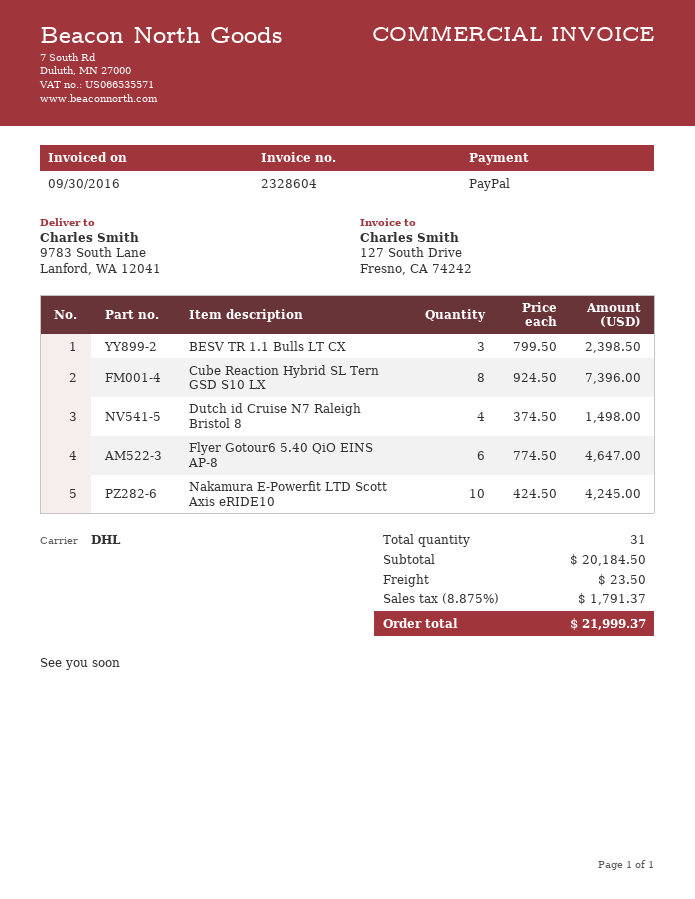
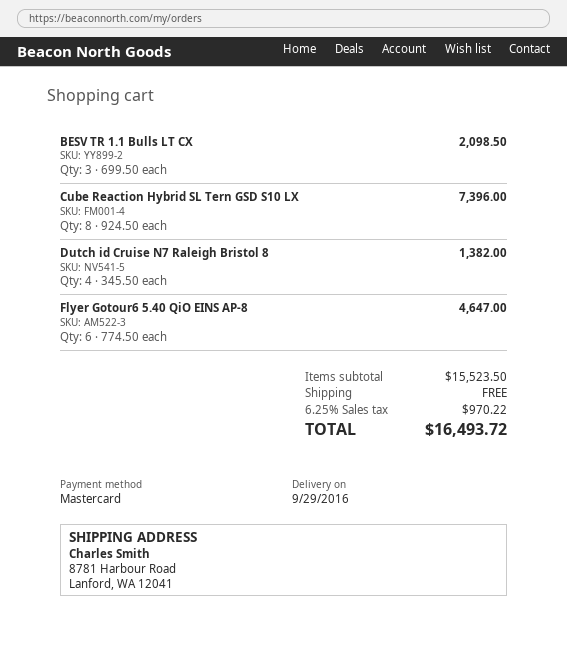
payment method: PayPal -> Mastercard
ship to: 9783 South Lane, Lanford, WA 12041 -> 8781 Harbour Road, Lanford, WA 12041
BESV TR 1.1 Bulls LT CX: 3 x 799.50 = 2398.50 -> 3 x 699.50 = 2098.50
Dutch id Cruise N7 Raleigh Bristol 8: 4 x 374.50 = 1498.00 -> 4 x 345.50 = 1382.00
Nakamura E-Powerfit LTD Scott Axis eRIDE10: 10 x 424.50 = 4245.00 -> none
subtotal: 20184.50 -> 15523.50
shipping: 23.50 -> 0.00
tax: 8.875% = 1791.37 -> 6.25% = 970.22
total: 21999.37 -> 16493.72

